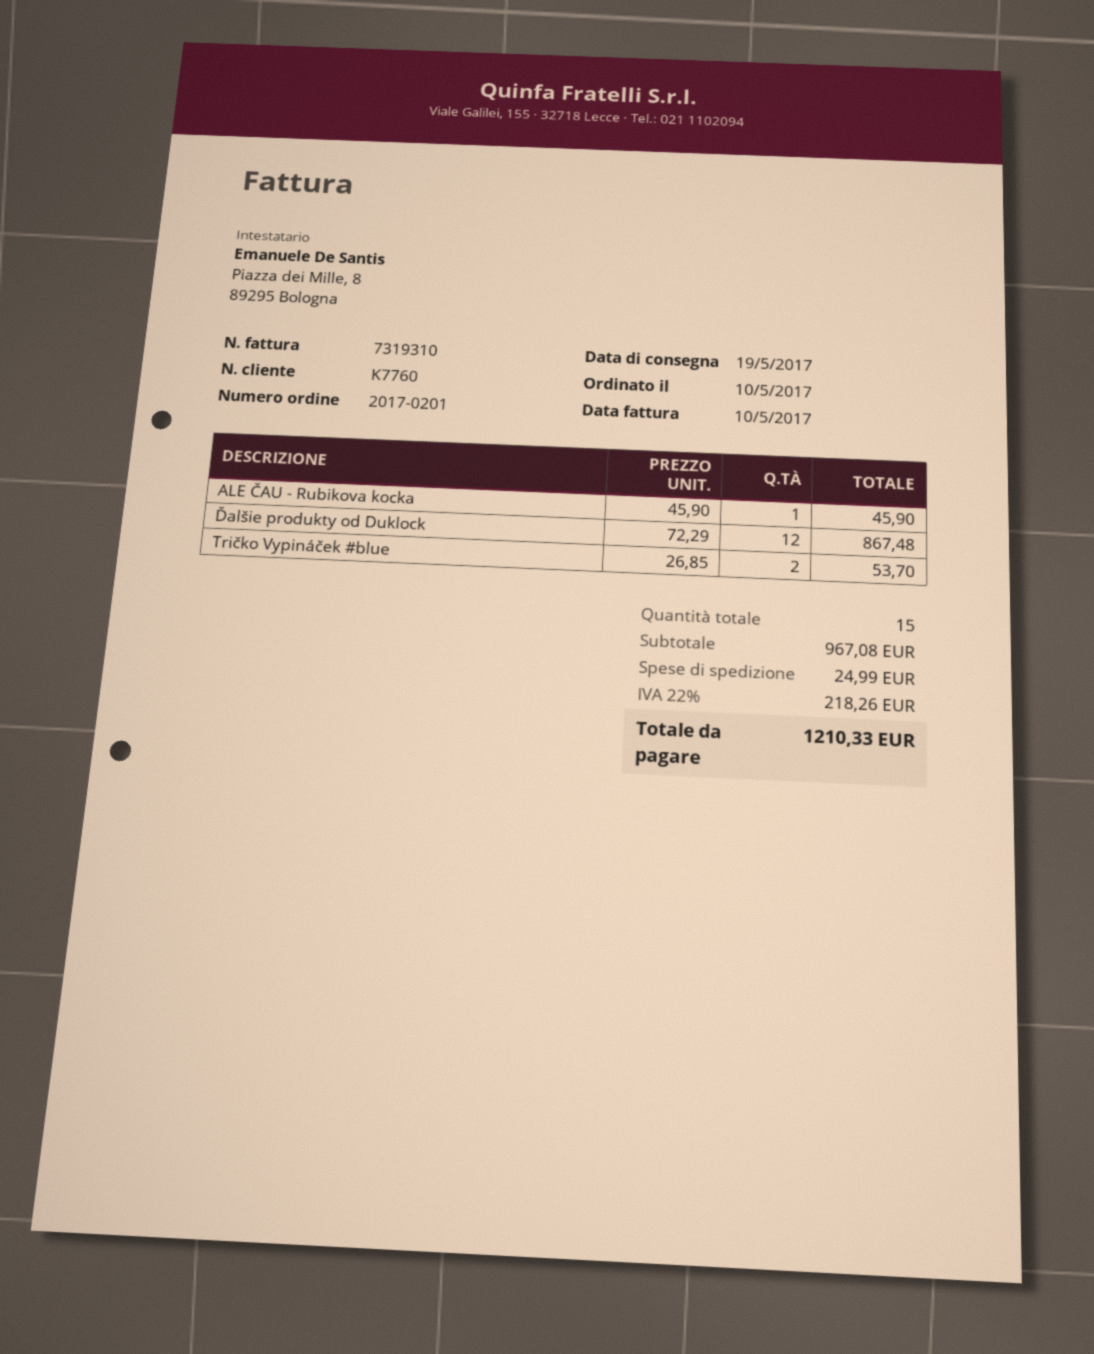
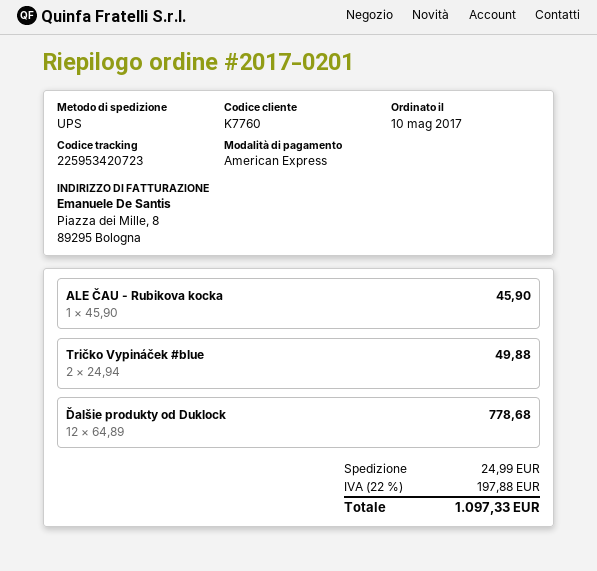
Ďalšie produkty od Duklock: 12 x 72.29 = 867.48 -> 12 x 64.89 = 778.68
Tričko Vypináček #blue: 2 x 26.85 = 53.70 -> 2 x 24.94 = 49.88
tax: 22% = 218.26 -> 22% = 197.88
total: 1210.33 -> 1097.33

